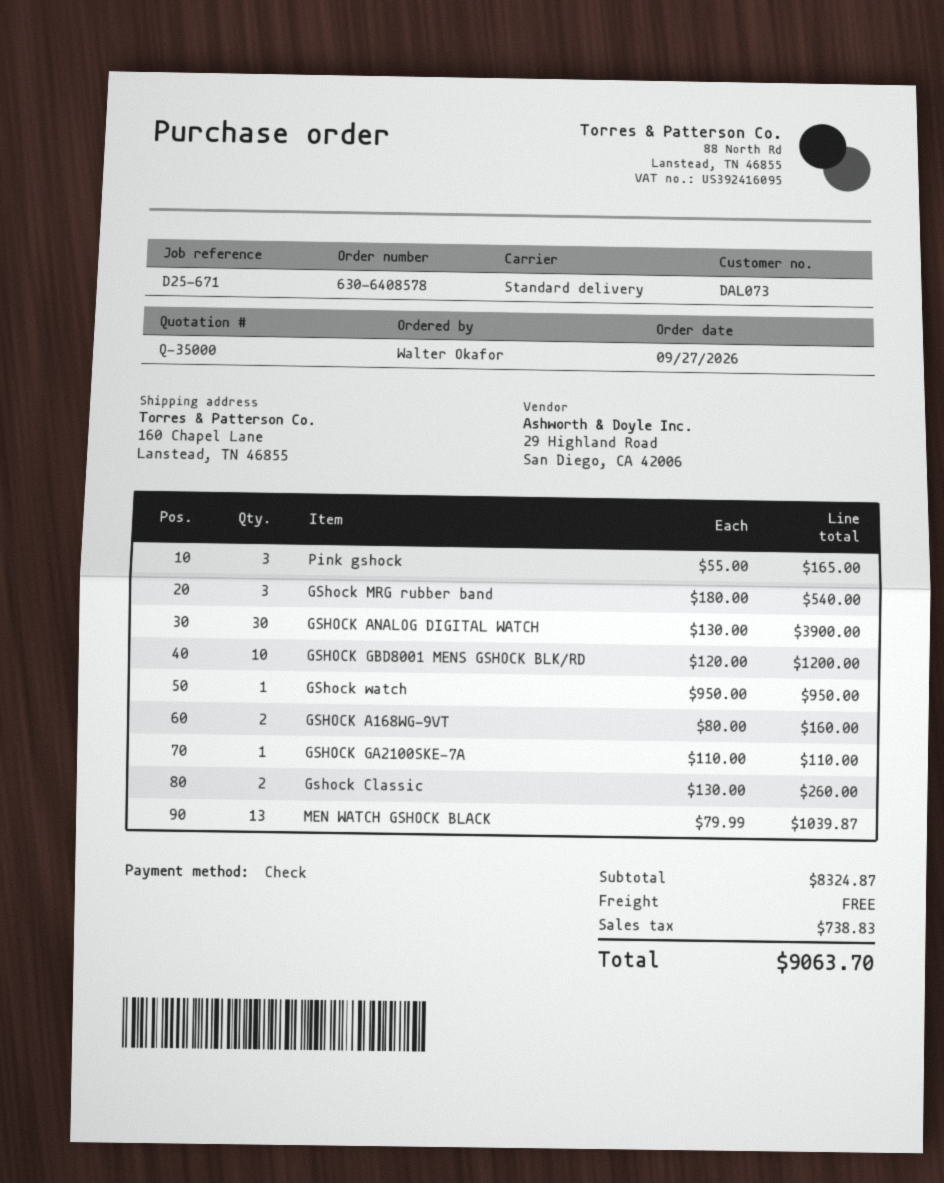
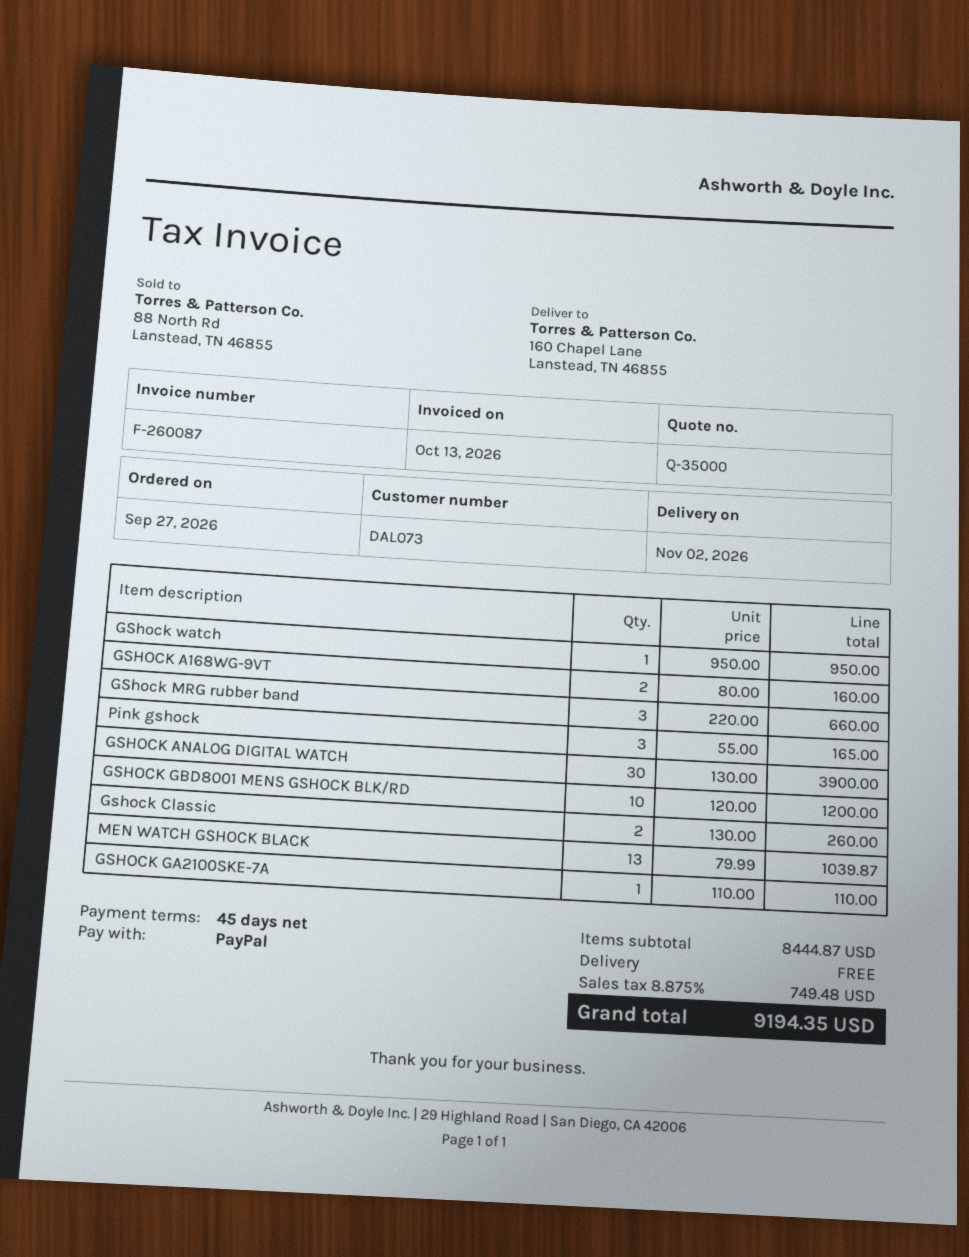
payment method: cheque -> PayPal
GShock MRG rubber band: 3 x 180.00 = 540.00 -> 3 x 220.00 = 660.00
subtotal: 8324.87 -> 8444.87
tax: 738.83 -> 749.48
total: 9063.70 -> 9194.35

